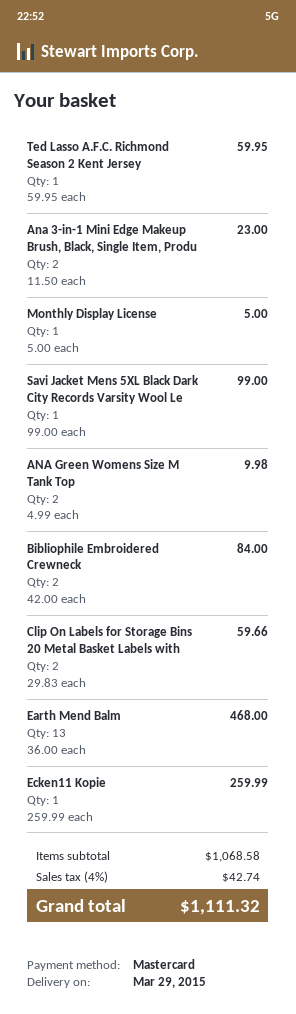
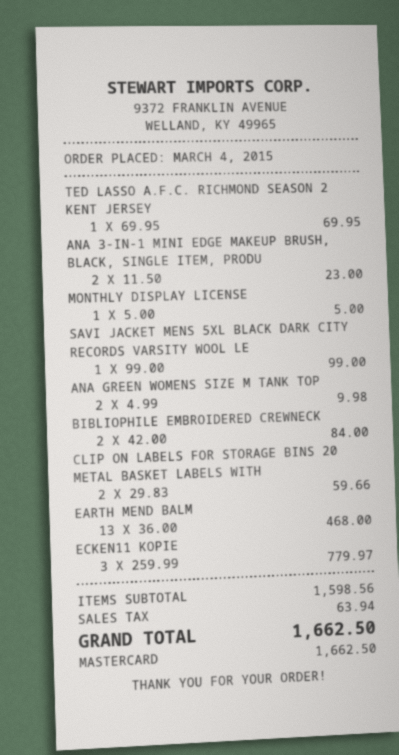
Ted Lasso A.F.C. Richmond Season 2 Kent Jersey: 1 x 59.95 = 59.95 -> 1 x 69.95 = 69.95
Ecken11 Kopie: 1 x 259.99 = 259.99 -> 3 x 259.99 = 779.97
subtotal: 1068.58 -> 1598.56
tax: 42.74 -> 63.94
total: 1111.32 -> 1662.50

